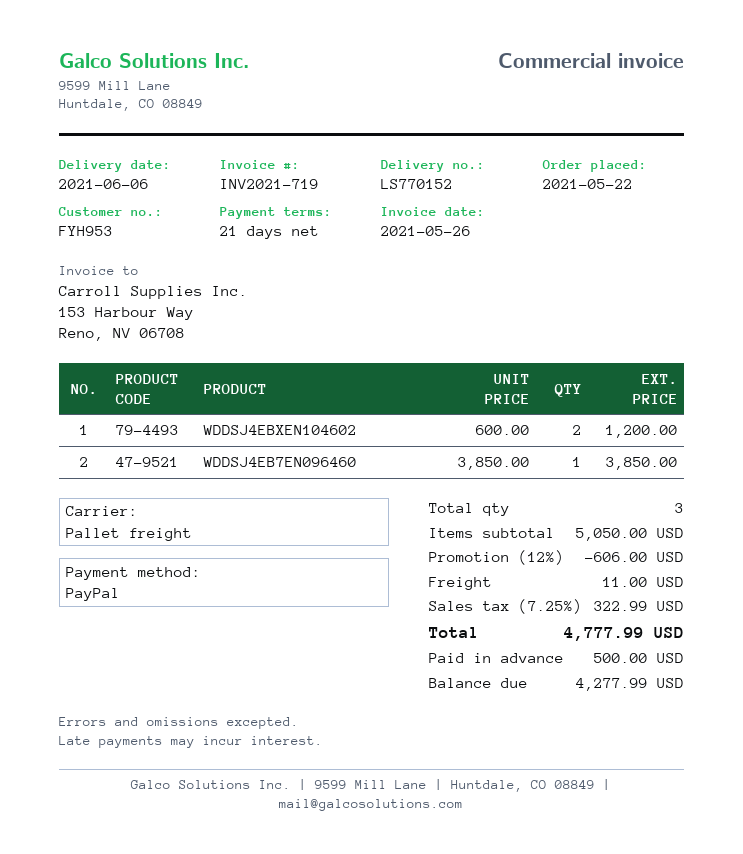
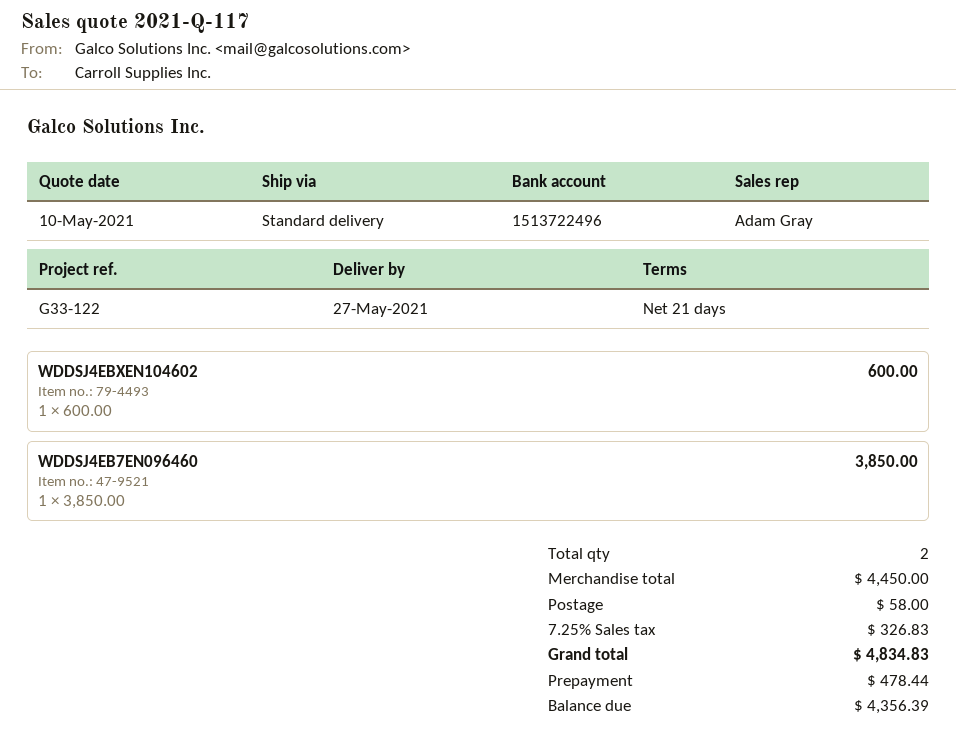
delivery date: 2021-06-06 -> 2021-05-27
shipping method: pallet freight -> standard
WDDSJ4EBXEN104602: 2 x 600.00 = 1200.00 -> 1 x 600.00 = 600.00
total quantity: 3 -> 2
subtotal: 5050.00 -> 4450.00
discount: 12% = 606.00 -> none
shipping: 11.00 -> 58.00
tax: 7.25% = 322.99 -> 7.25% = 326.83
total: 4777.99 -> 4834.83
deposit: 500.00 -> 478.44
balance: 4277.99 -> 4356.39

